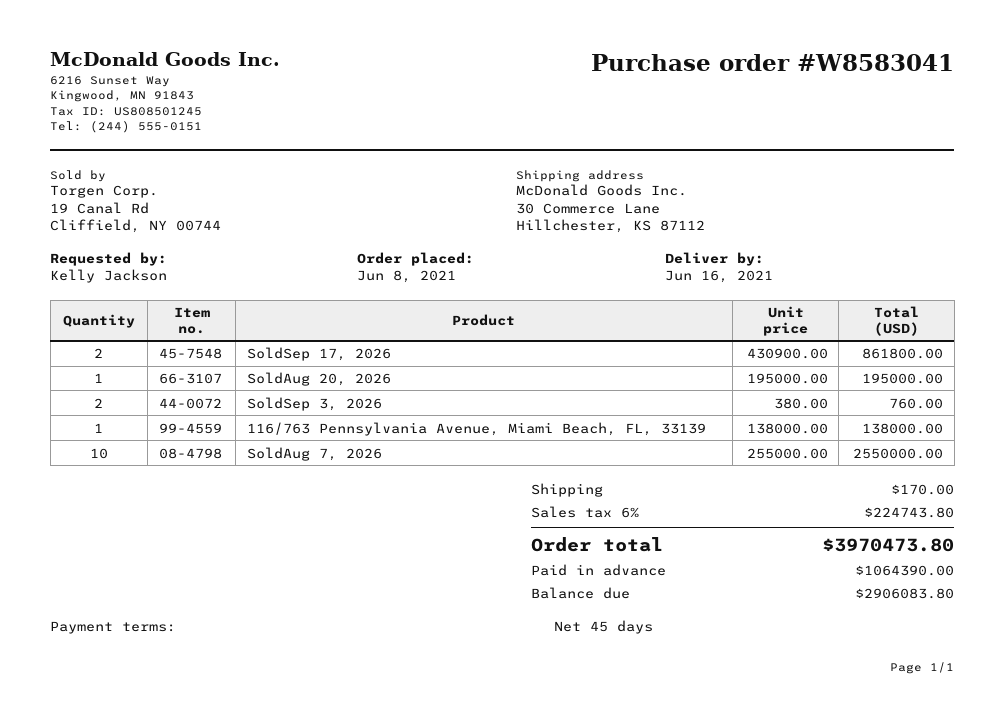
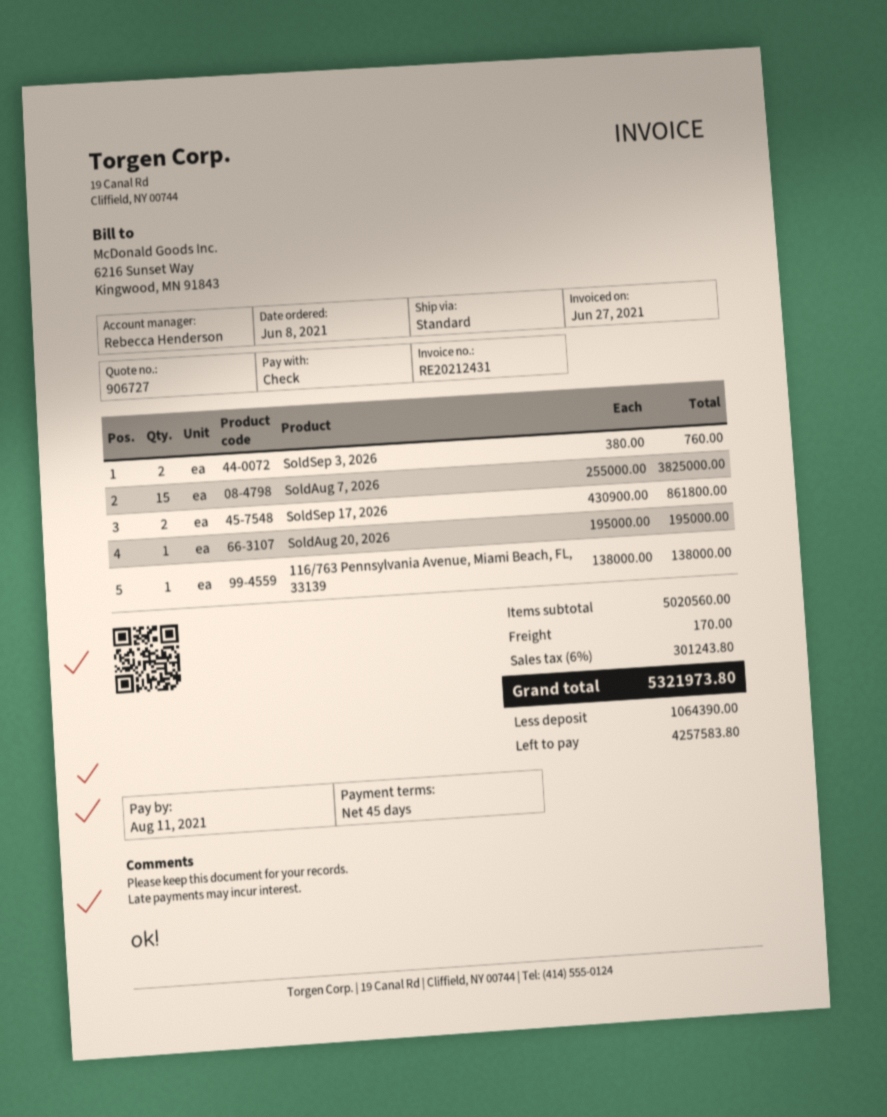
SoldAug 7, 2026: 10 x 255000.00 = 2550000.00 -> 15 x 255000.00 = 3825000.00
tax: 6% = 224743.80 -> 6% = 301243.80
total: 3970473.80 -> 5321973.80
balance: 2906083.80 -> 4257583.80

